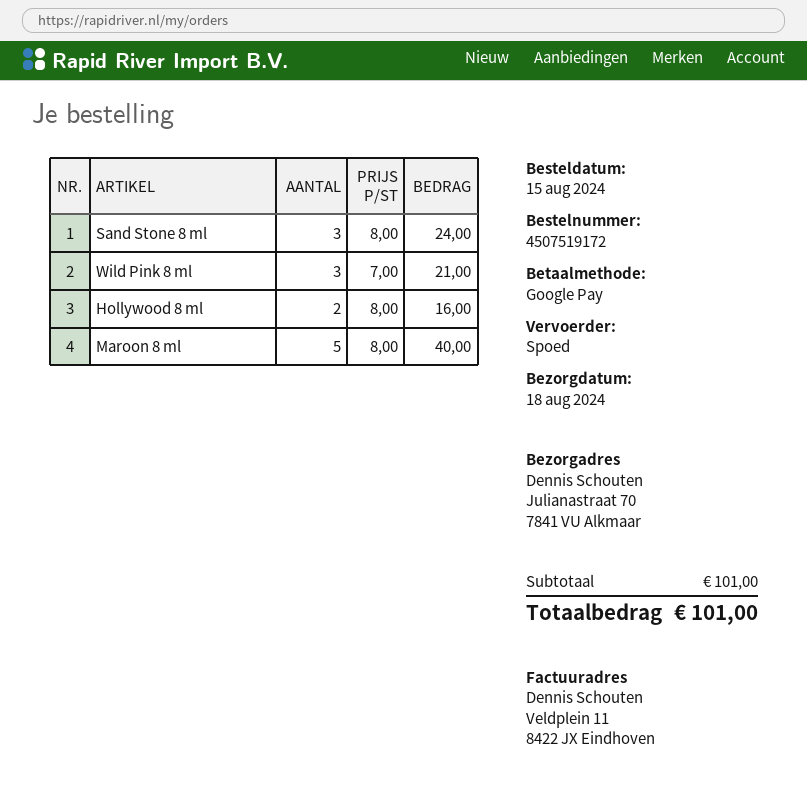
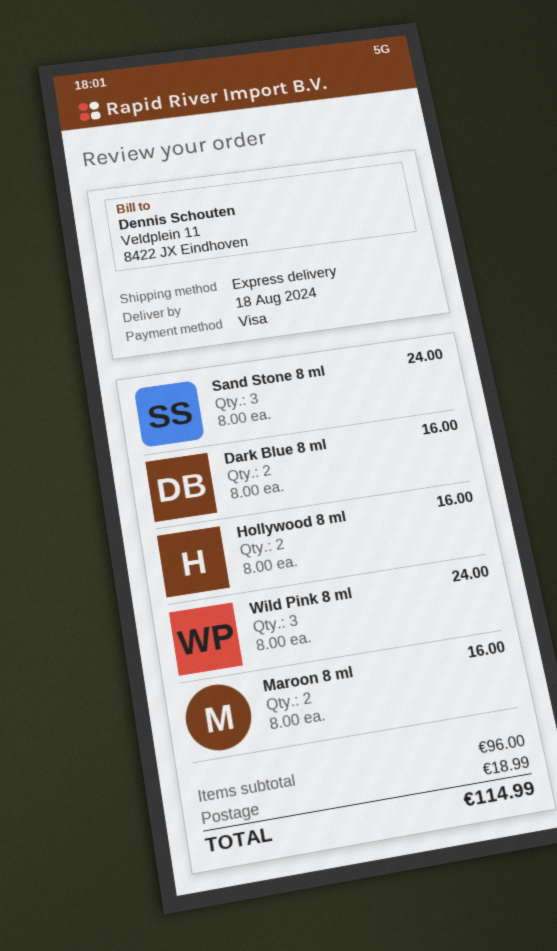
payment method: Google Pay -> Visa
Wild Pink 8 ml: 3 x 7.00 = 21.00 -> 3 x 8.00 = 24.00
Maroon 8 ml: 5 x 8.00 = 40.00 -> 2 x 8.00 = 16.00
Dark Blue 8 ml: none -> 2 x 8.00 = 16.00
subtotal: 101.00 -> 96.00
shipping: none -> 18.99
total: 101.00 -> 114.99

